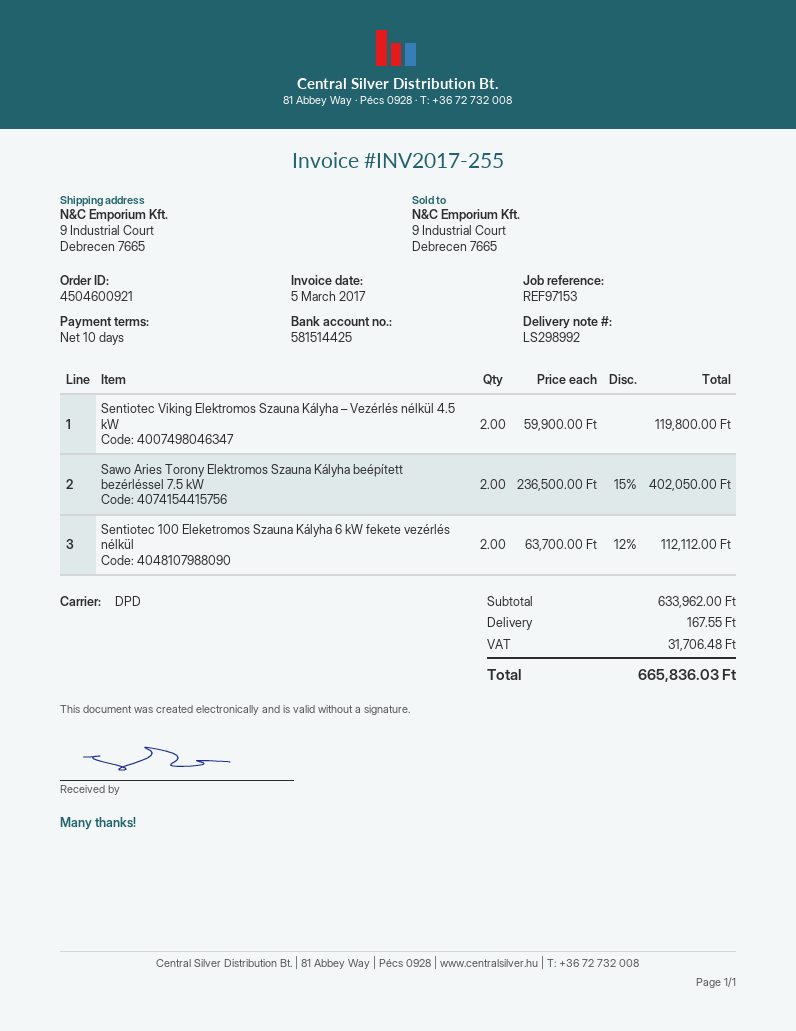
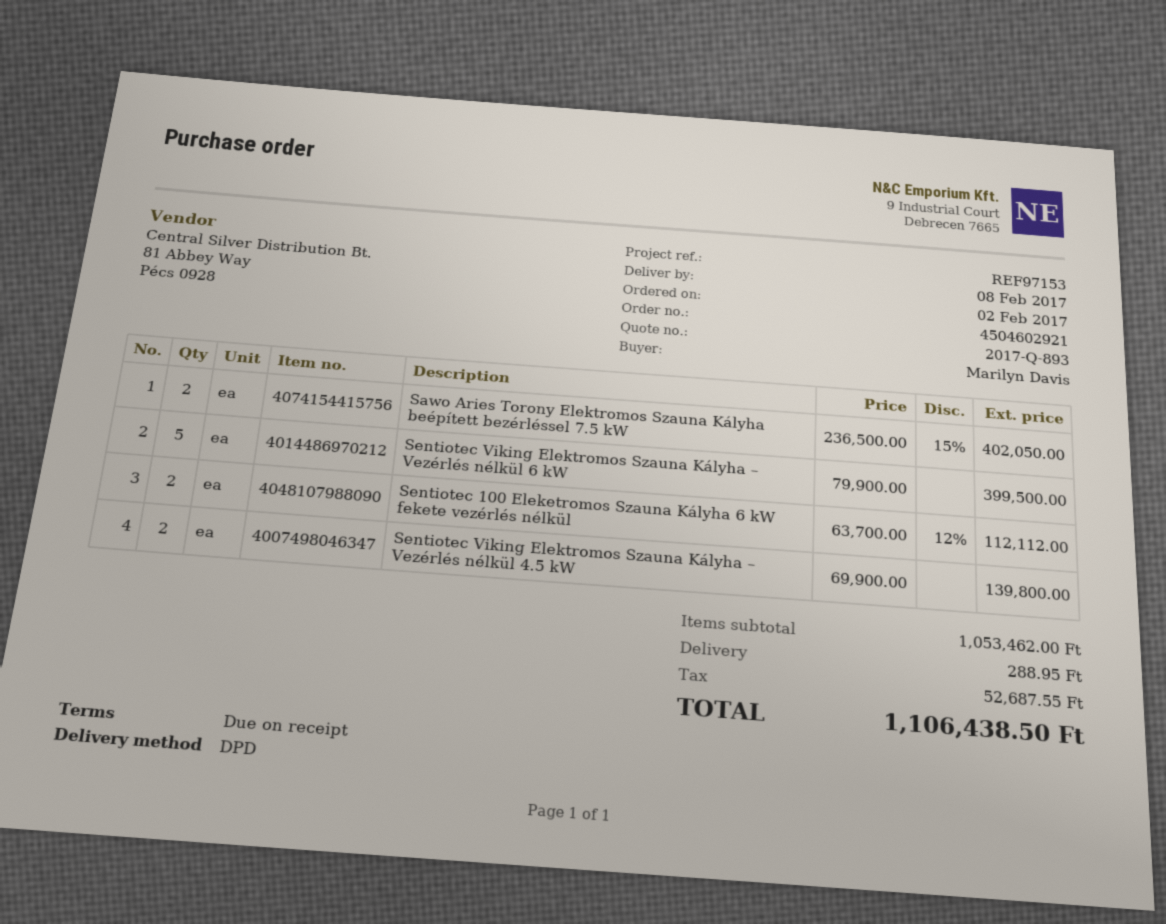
order number: 4504600921 -> 4504602921
payment terms: 10 days -> on receipt
Sentiotec Viking Elektromos Szauna Kályha – Vezérlés nélkül 4.5 kW: 2 x 59900.00 = 119800.00 -> 2 x 69900.00 = 139800.00
Sentiotec Viking Elektromos Szauna Kályha – Vezérlés nélkül 6 kW: none -> 5 x 79900.00 = 399500.00
subtotal: 633962.00 -> 1053462.00
shipping: 167.55 -> 288.95
tax: 31706.48 -> 52687.55
total: 665836.03 -> 1106438.50

